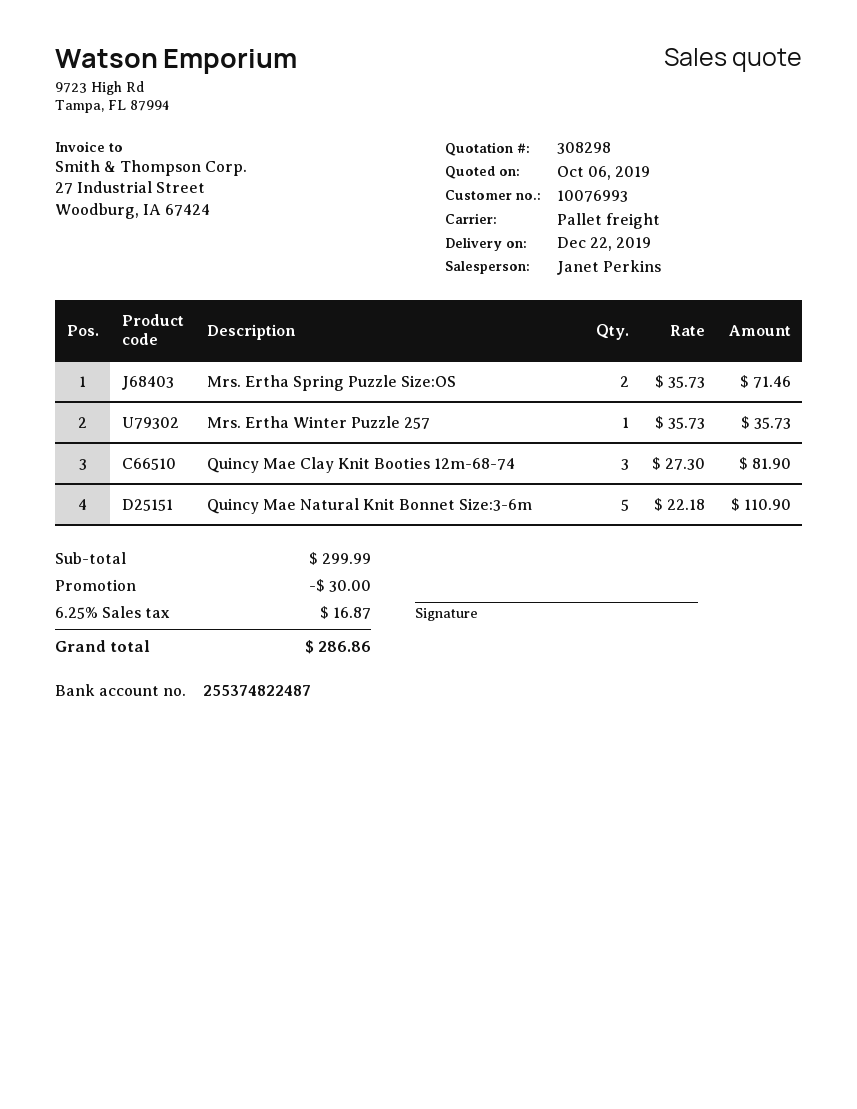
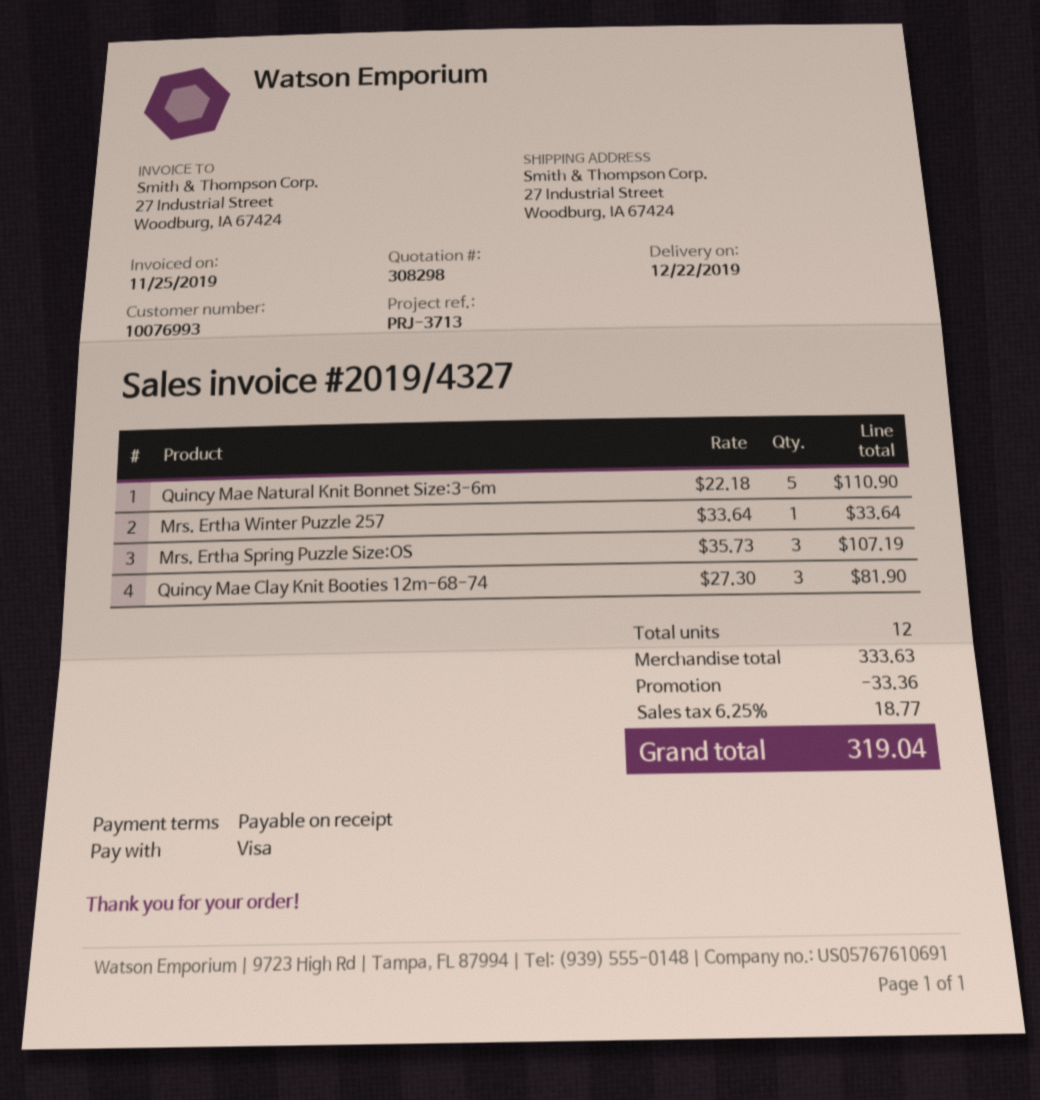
Mrs. Ertha Spring Puzzle Size:OS: 2 x 35.73 = 71.46 -> 3 x 35.73 = 107.19
Mrs. Ertha Winter Puzzle 257: 1 x 35.73 = 35.73 -> 1 x 33.64 = 33.64
subtotal: 299.99 -> 333.63
discount: 30.00 -> 33.36
tax: 6.25% = 16.87 -> 6.25% = 18.77
total: 286.86 -> 319.04

